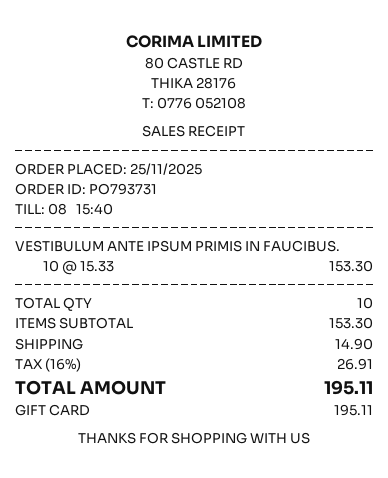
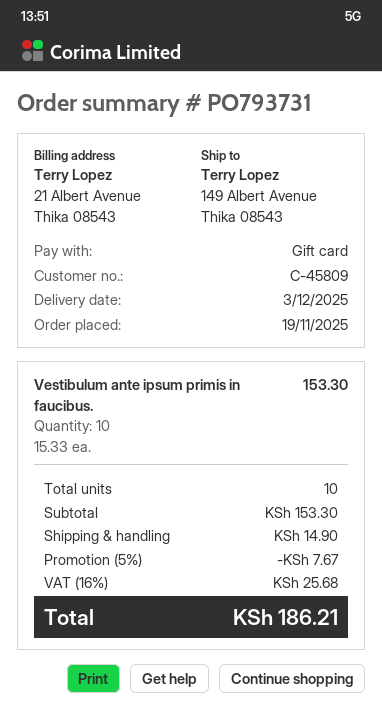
order date: 2025-11-25 -> 2025-11-19
discount: none -> 5% = 7.67
tax: 16% = 26.91 -> 16% = 25.68
total: 195.11 -> 186.21

